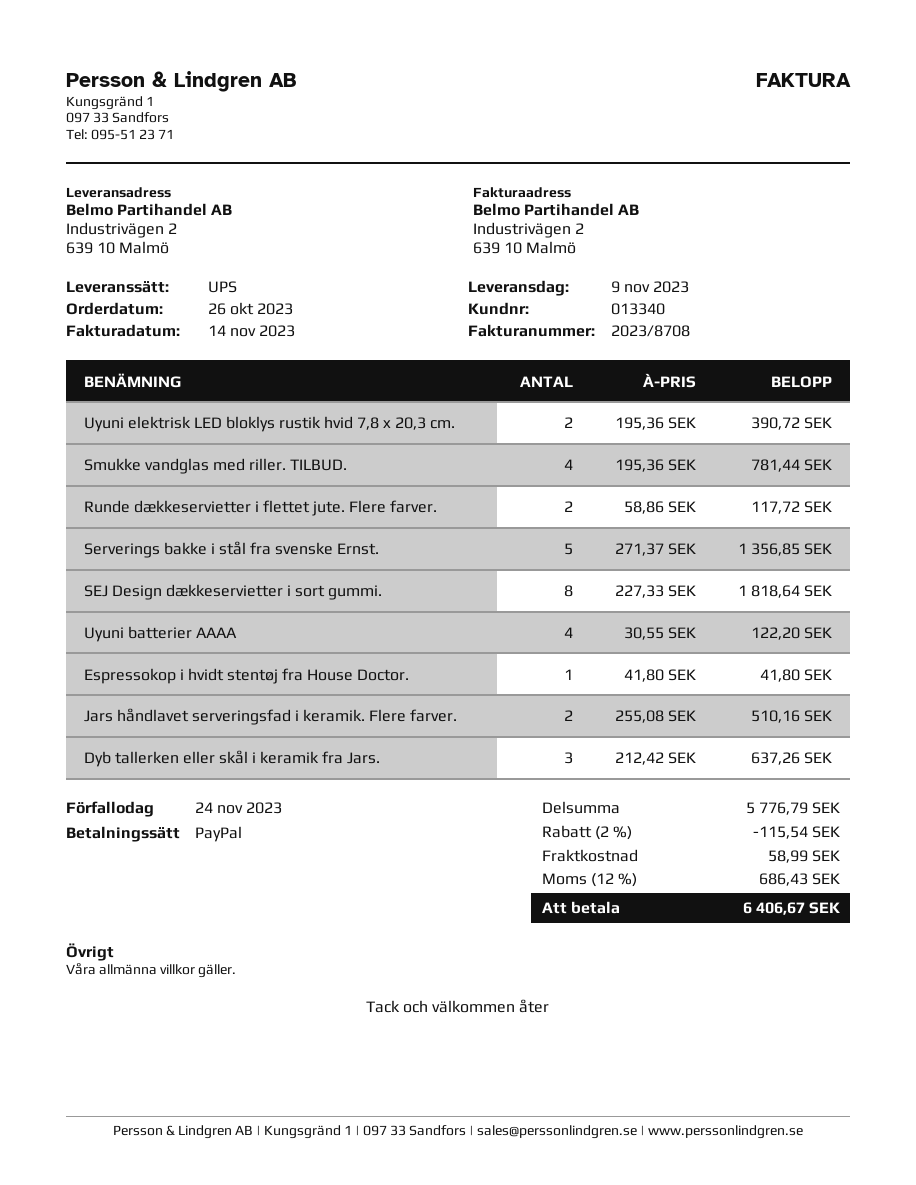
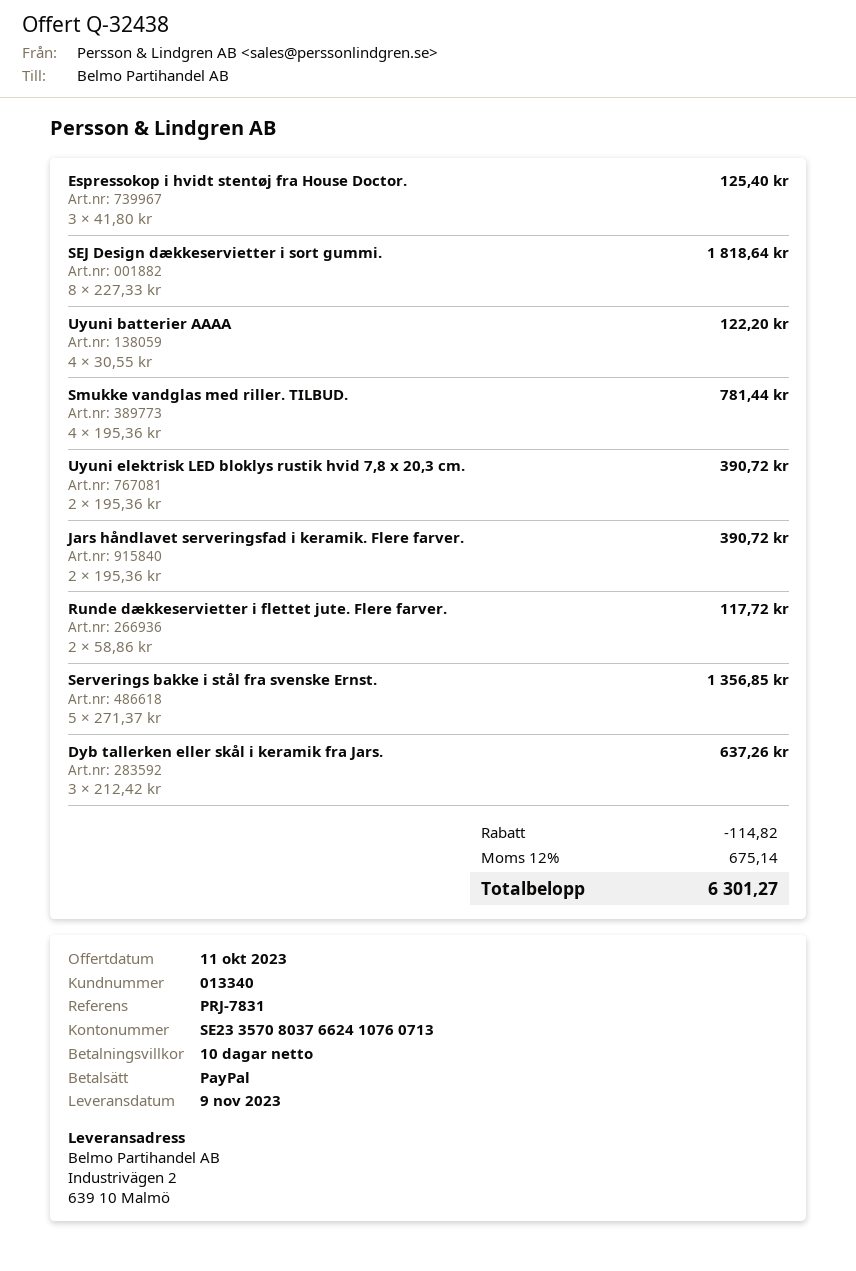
Espressokop i hvidt stentøj fra House Doctor.: 1 x 41.80 = 41.80 -> 3 x 41.80 = 125.40
Jars håndlavet serveringsfad i keramik. Flere farver.: 2 x 255.08 = 510.16 -> 2 x 195.36 = 390.72
discount: 115.54 -> 114.82
shipping: 58.99 -> none
tax: 12% = 686.43 -> 12% = 675.14
total: 6406.67 -> 6301.27

